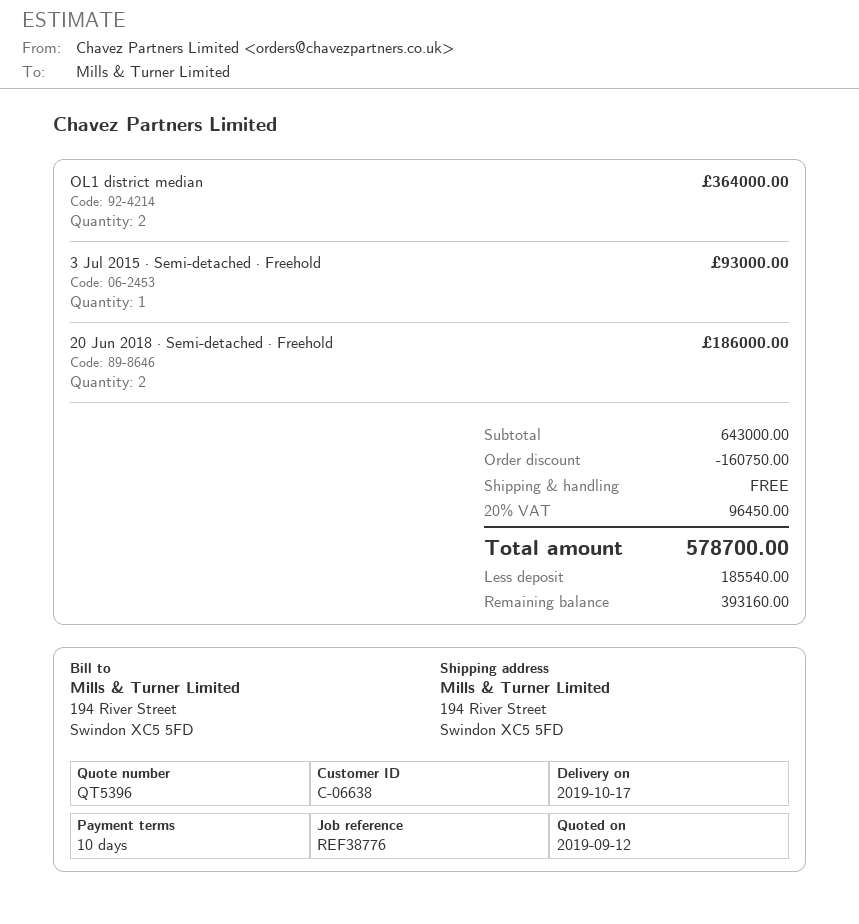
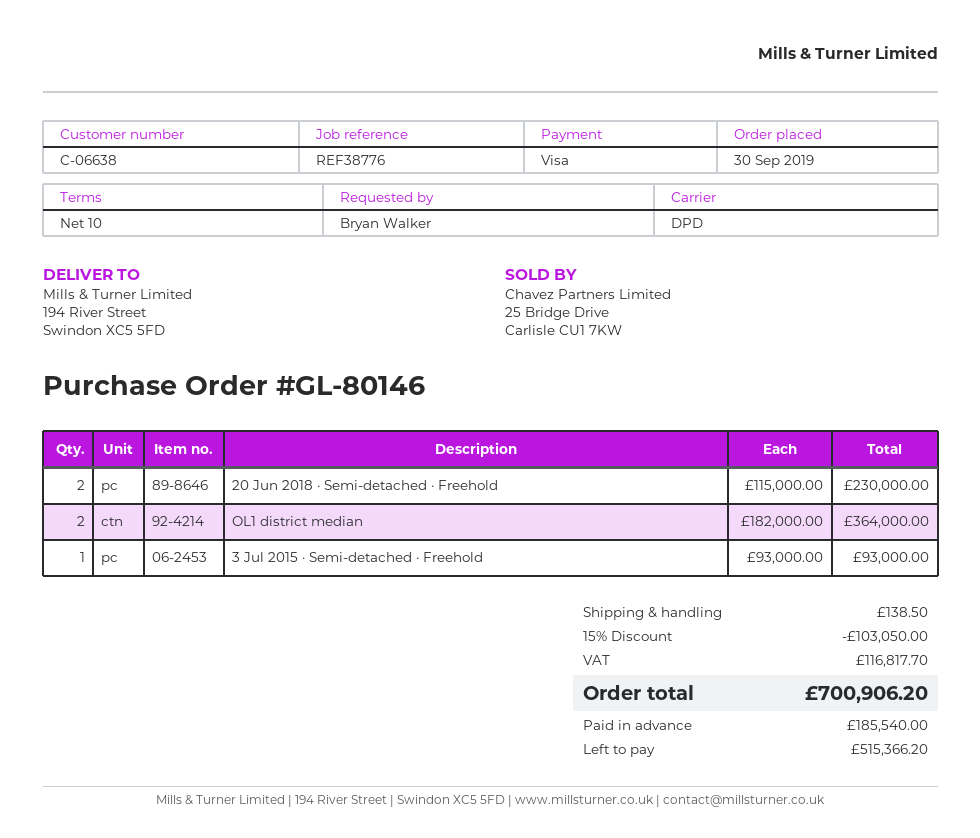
20 Jun 2018 · Semi-detached · Freehold: 2 for 186000.00 -> 2 for 230000.00
discount: 160750.00 -> 103050.00
shipping: 0.00 -> 138.50
tax: 96450.00 -> 116817.70
total: 578700.00 -> 700906.20
balance: 393160.00 -> 515366.20

